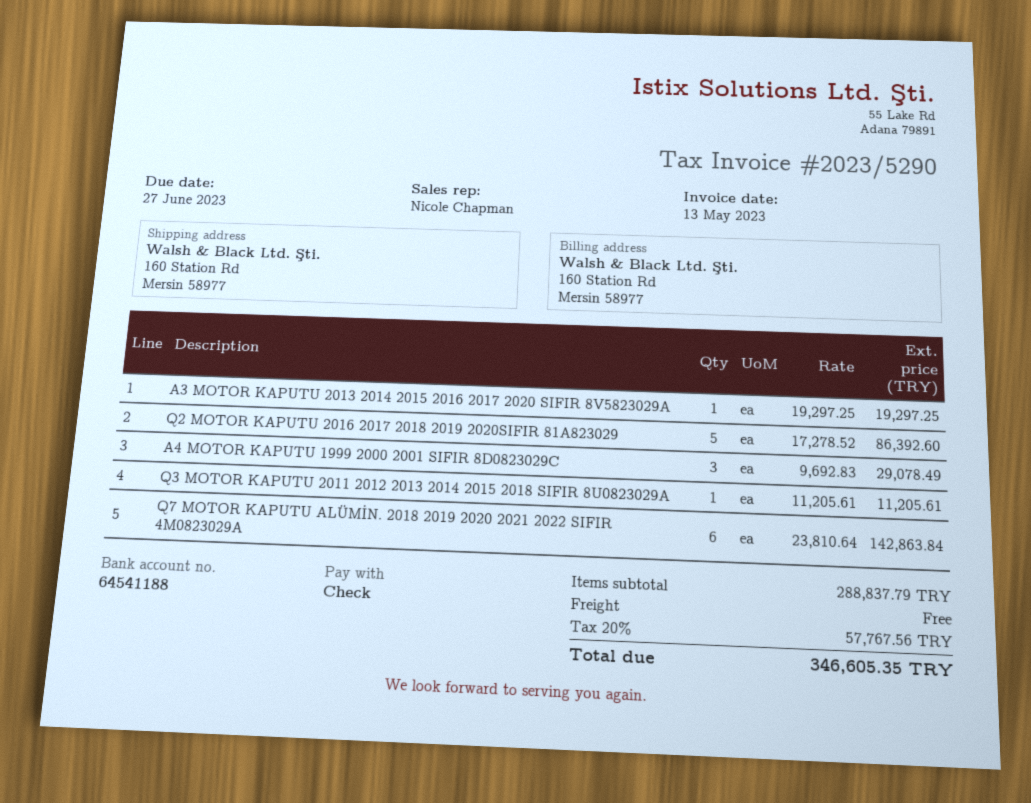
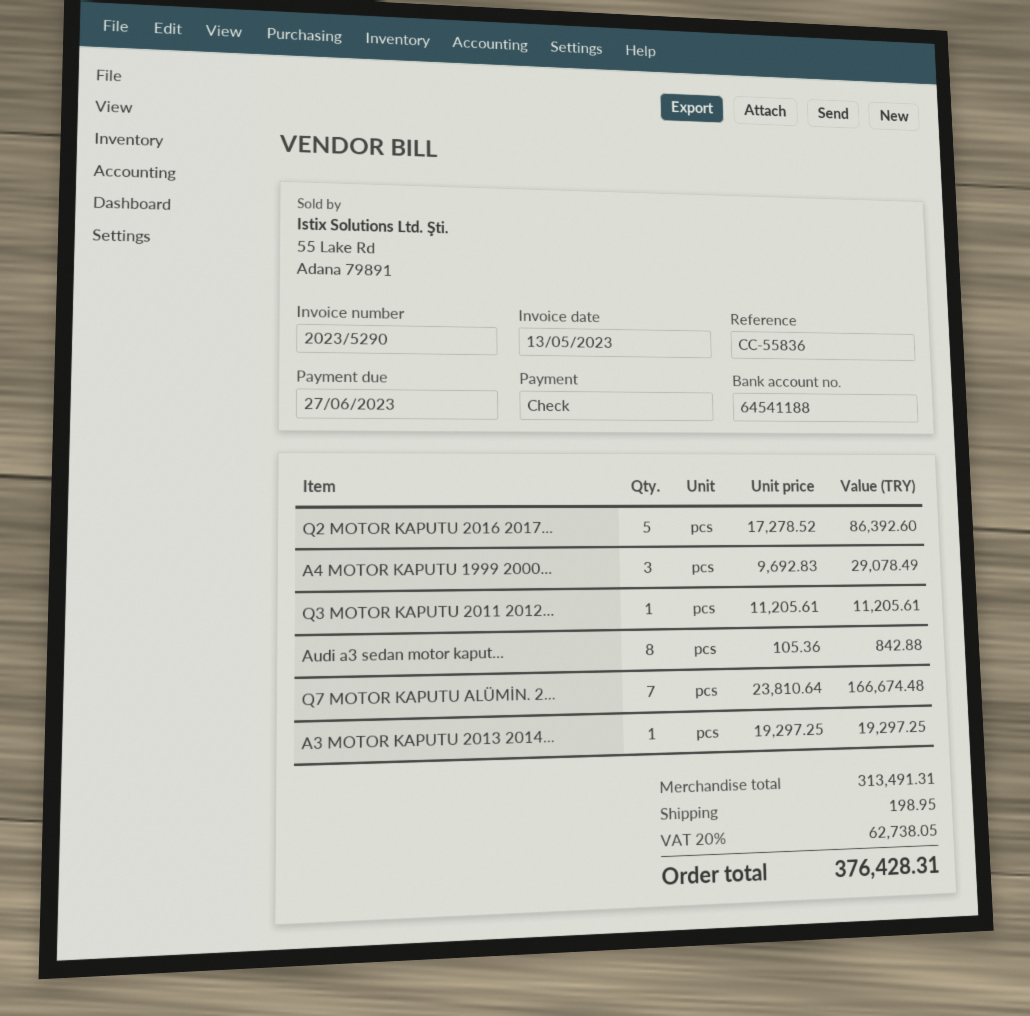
Q7 MOTOR KAPUTU ALÜMİN. 2018 2019 2020 2021 2022 SIFIR 4M0823029A: 6 x 23810.64 = 142863.84 -> 7 x 23810.64 = 166674.48
Audi a3 sedan motor kaput...: none -> 8 x 105.36 = 842.88
subtotal: 288837.79 -> 313491.31
shipping: 0.00 -> 198.95
tax: 20% = 57767.56 -> 20% = 62738.05
total: 346605.35 -> 376428.31

